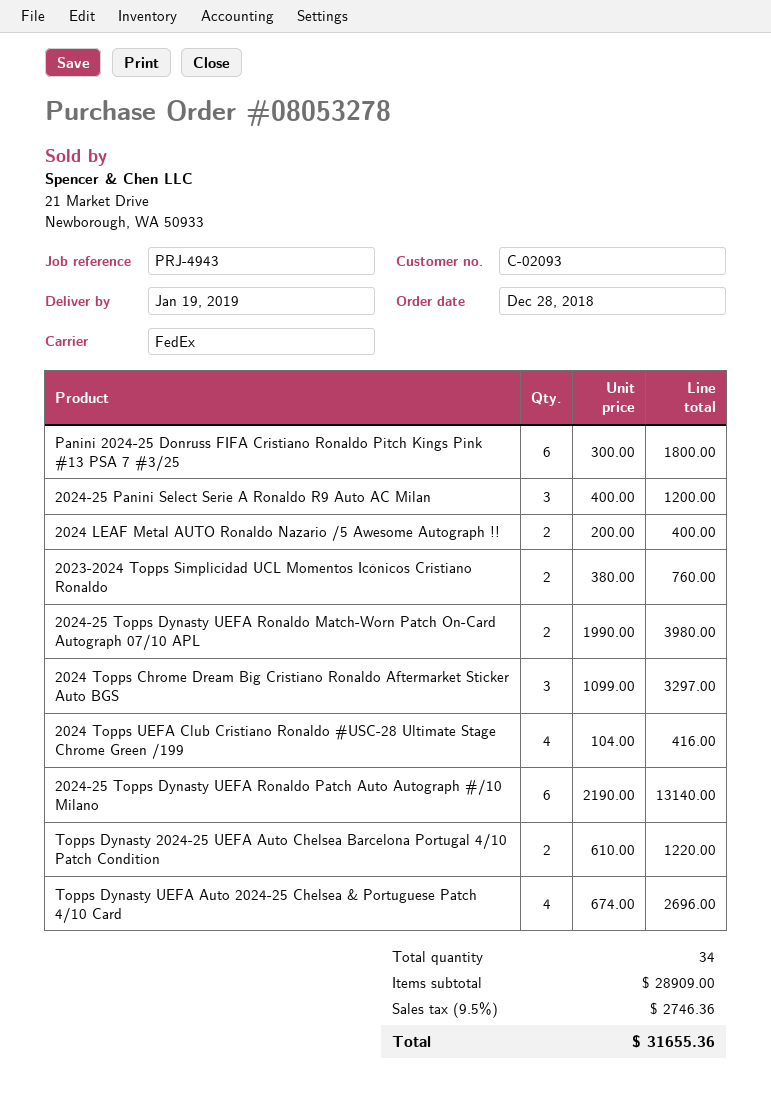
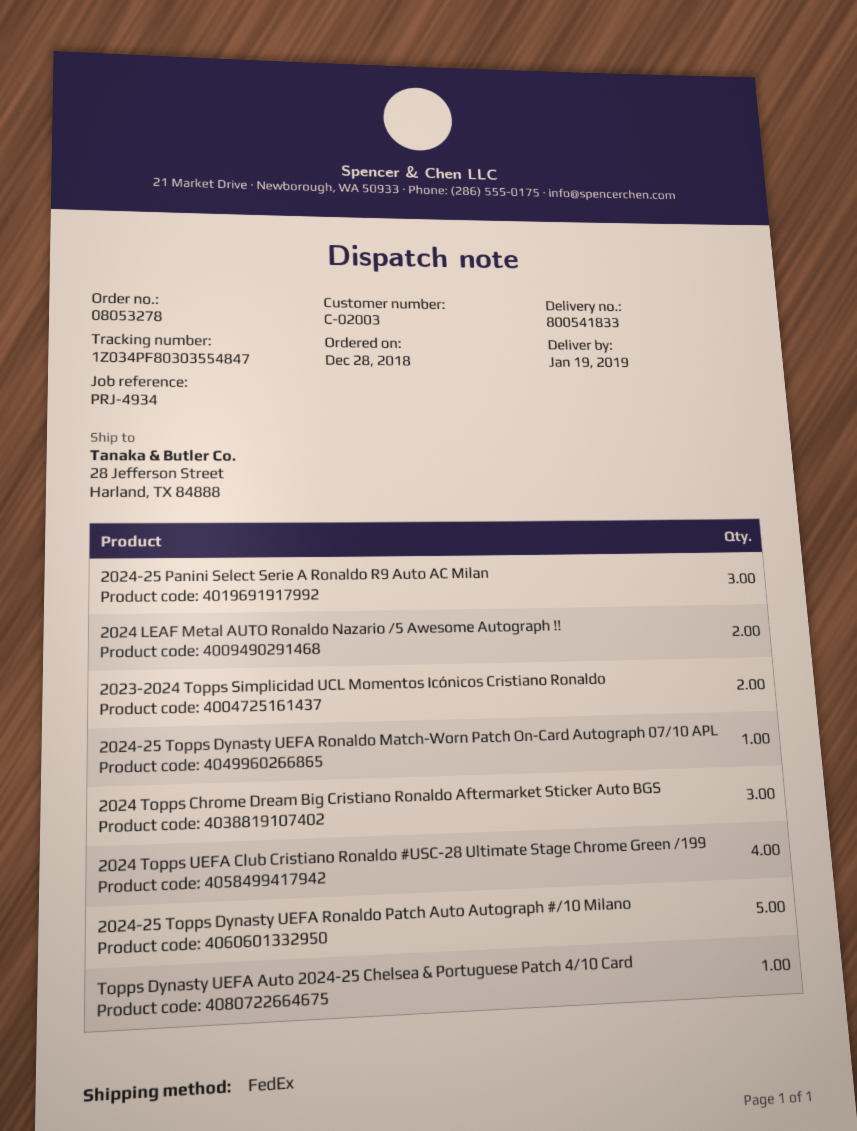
customer number: C-02093 -> C-02003
reference: PRJ-4943 -> PRJ-4934
Panini 2024-25 Donruss FIFA Cristiano Ronaldo Pitch Kings Pink #13 PSA 7 #3/25: 6 -> none
2024-25 Topps Dynasty UEFA Ronaldo Match-Worn Patch On-Card Autograph 07/10 APL: 2 -> 1
2024-25 Topps Dynasty UEFA Ronaldo Patch Auto Autograph #/10 Milano: 6 -> 5
Topps Dynasty 2024-25 UEFA Auto Chelsea Barcelona Portugal 4/10 Patch Condition: 2 -> none
Topps Dynasty UEFA Auto 2024-25 Chelsea & Portuguese Patch 4/10 Card: 4 -> 1

